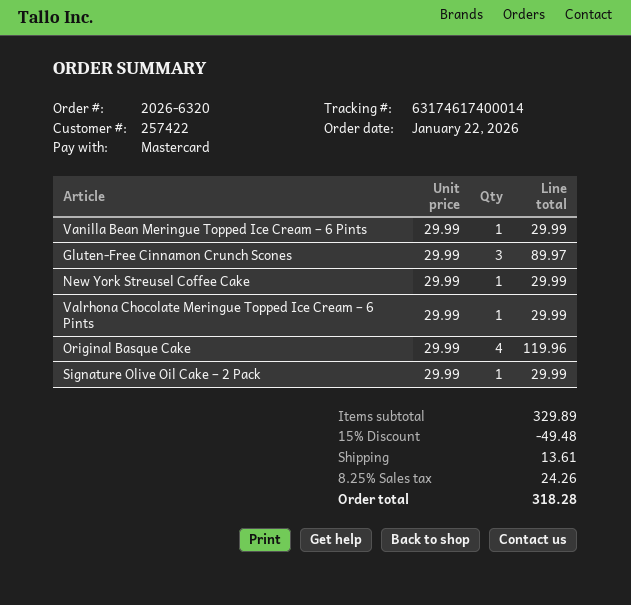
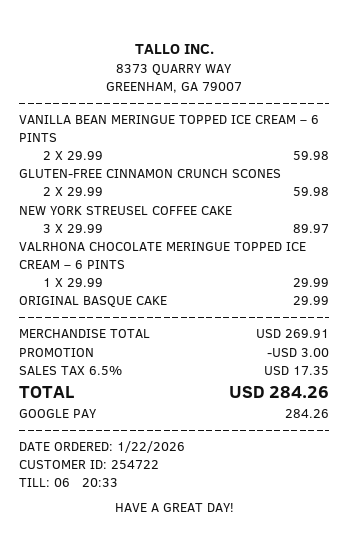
customer number: 257422 -> 254722
payment method: Mastercard -> Google Pay
Vanilla Bean Meringue Topped Ice Cream – 6 Pints: 1 x 29.99 = 29.99 -> 2 x 29.99 = 59.98
Gluten-Free Cinnamon Crunch Scones: 3 x 29.99 = 89.97 -> 2 x 29.99 = 59.98
New York Streusel Coffee Cake: 1 x 29.99 = 29.99 -> 3 x 29.99 = 89.97
Original Basque Cake: 4 x 29.99 = 119.96 -> 1 x 29.99 = 29.99
Signature Olive Oil Cake – 2 Pack: 1 x 29.99 = 29.99 -> none
subtotal: 329.89 -> 269.91
discount: 49.48 -> 3.00
shipping: 13.61 -> none
tax: 8.25% = 24.26 -> 6.5% = 17.35
total: 318.28 -> 284.26

